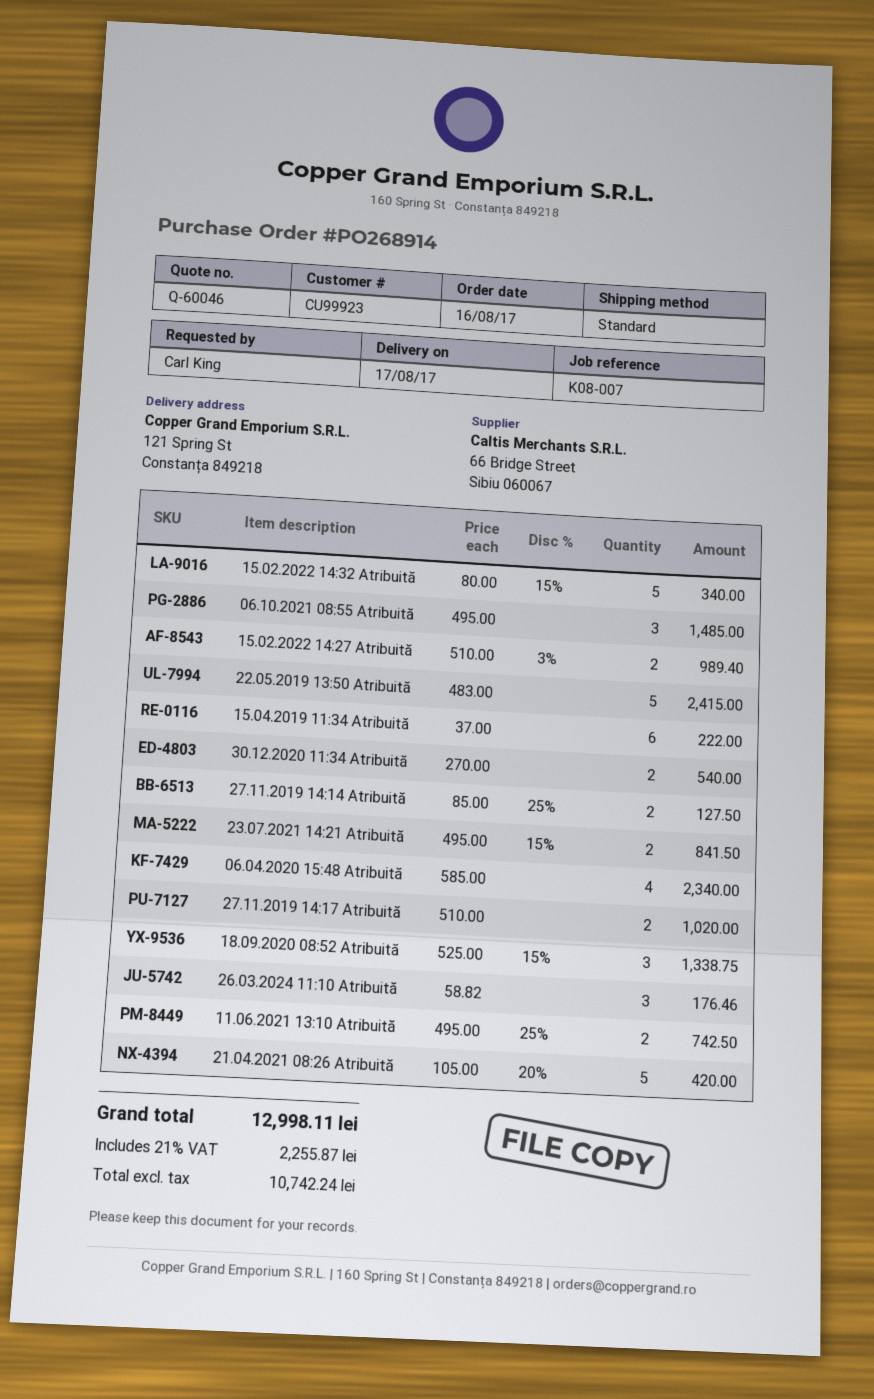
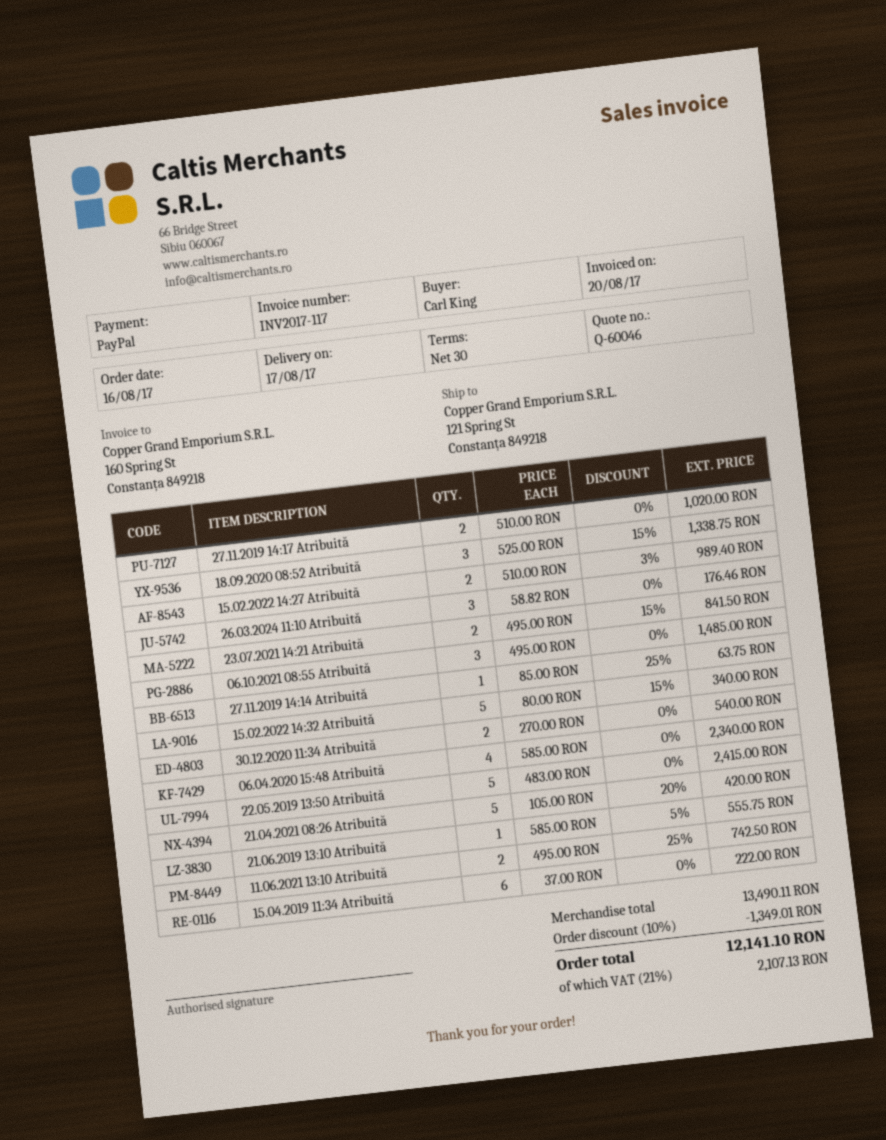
27.11.2019 14:14 Atribuită: 2 x 85.00 - 25% = 127.50 -> 1 x 85.00 - 25% = 63.75
21.06.2019 13:10 Atribuită: none -> 1 x 585.00 - 5% = 555.75
discount: none -> 10% = 1349.01
tax: 21% = 2255.87 -> 21% = 2107.13
total: 12998.11 -> 12141.10

